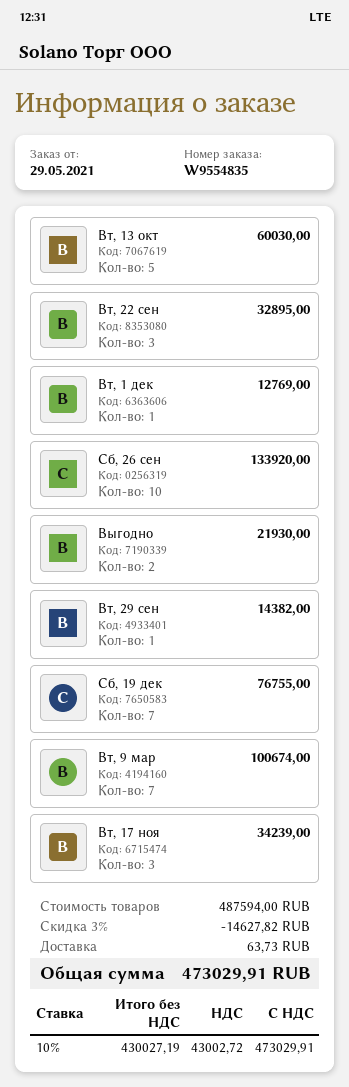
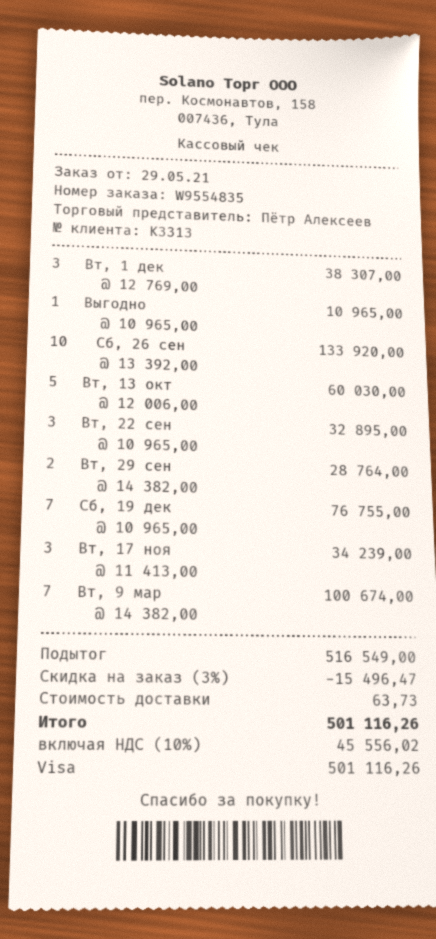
Вт, 1 дек: 1 for 12769.00 -> 3 for 38307.00
Выгодно: 2 for 21930.00 -> 1 for 10965.00
Вт, 29 сен: 1 for 14382.00 -> 2 for 28764.00
subtotal: 487594.00 -> 516549.00
discount: 3% = 14627.82 -> 3% = 15496.47
tax: 10% = 43002.72 -> 10% = 45556.02
total: 473029.91 -> 501116.26

